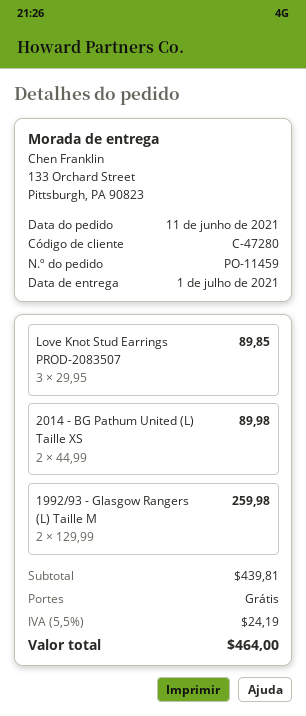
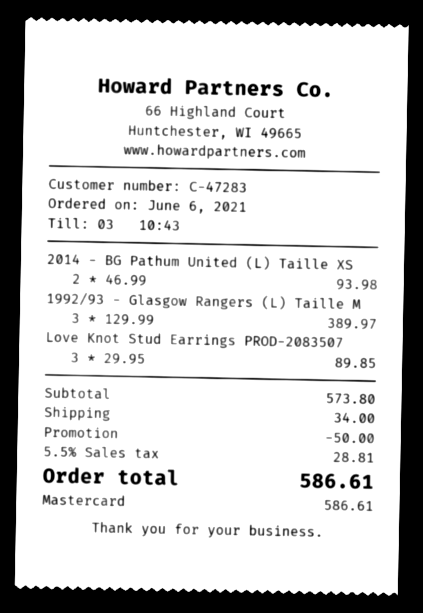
order date: 2021-06-11 -> 2021-06-06
customer number: C-47280 -> C-47283
2014 - BG Pathum United (L) Taille XS: 2 x 44.99 = 89.98 -> 2 x 46.99 = 93.98
1992/93 - Glasgow Rangers (L) Taille M: 2 x 129.99 = 259.98 -> 3 x 129.99 = 389.97
subtotal: 439.81 -> 573.80
discount: none -> 50.00
shipping: 0.00 -> 34.00
tax: 5.5% = 24.19 -> 5.5% = 28.81
total: 464.00 -> 586.61

